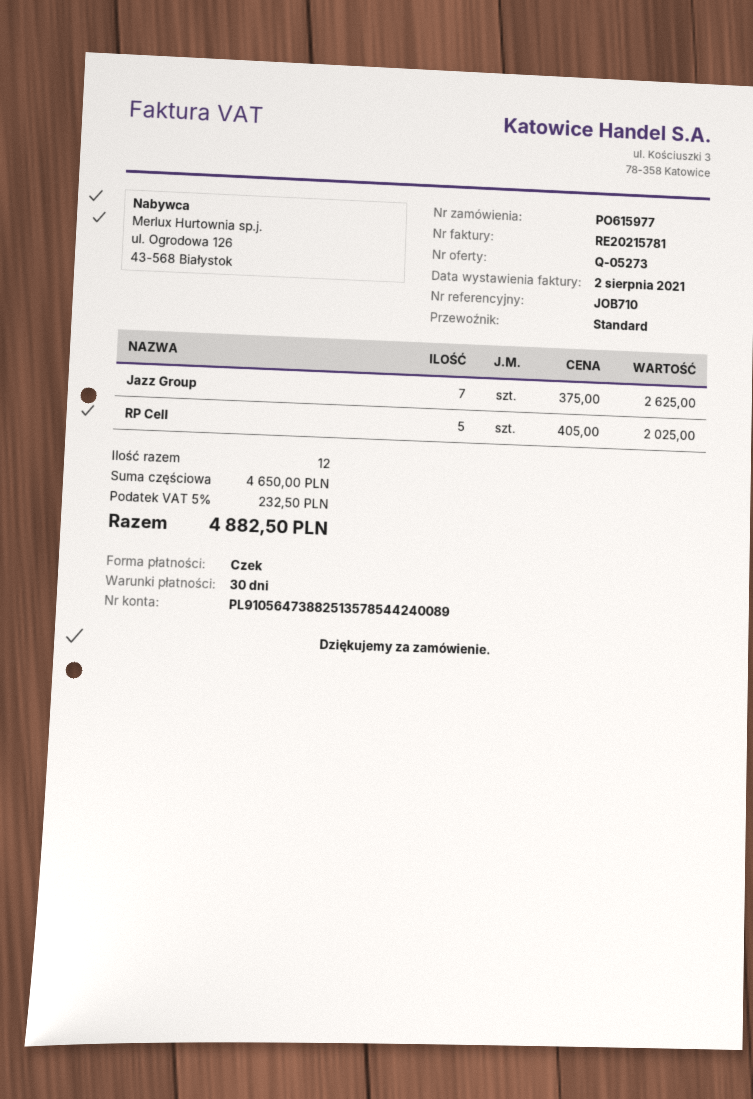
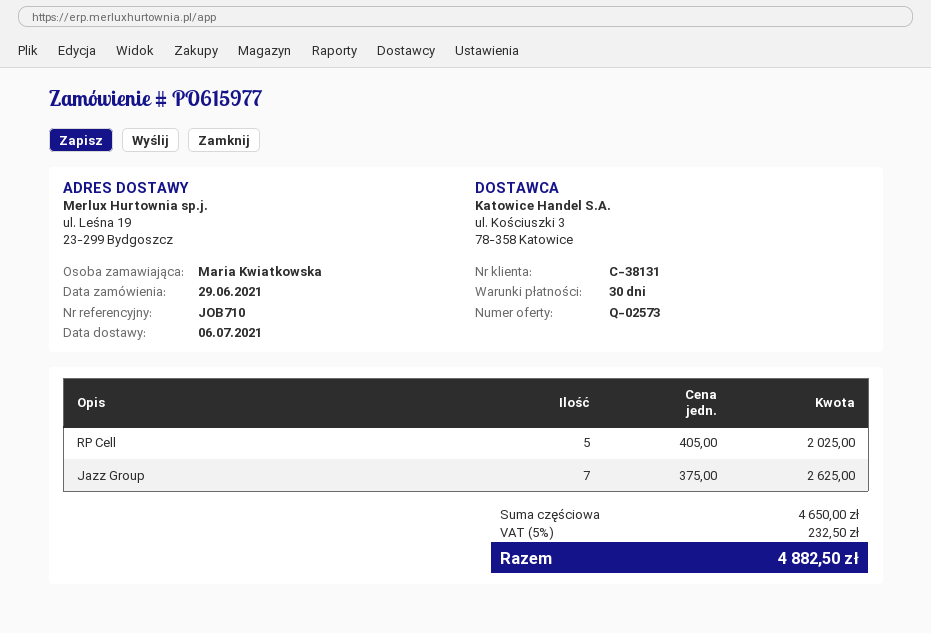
quote number: Q-05273 -> Q-02573

